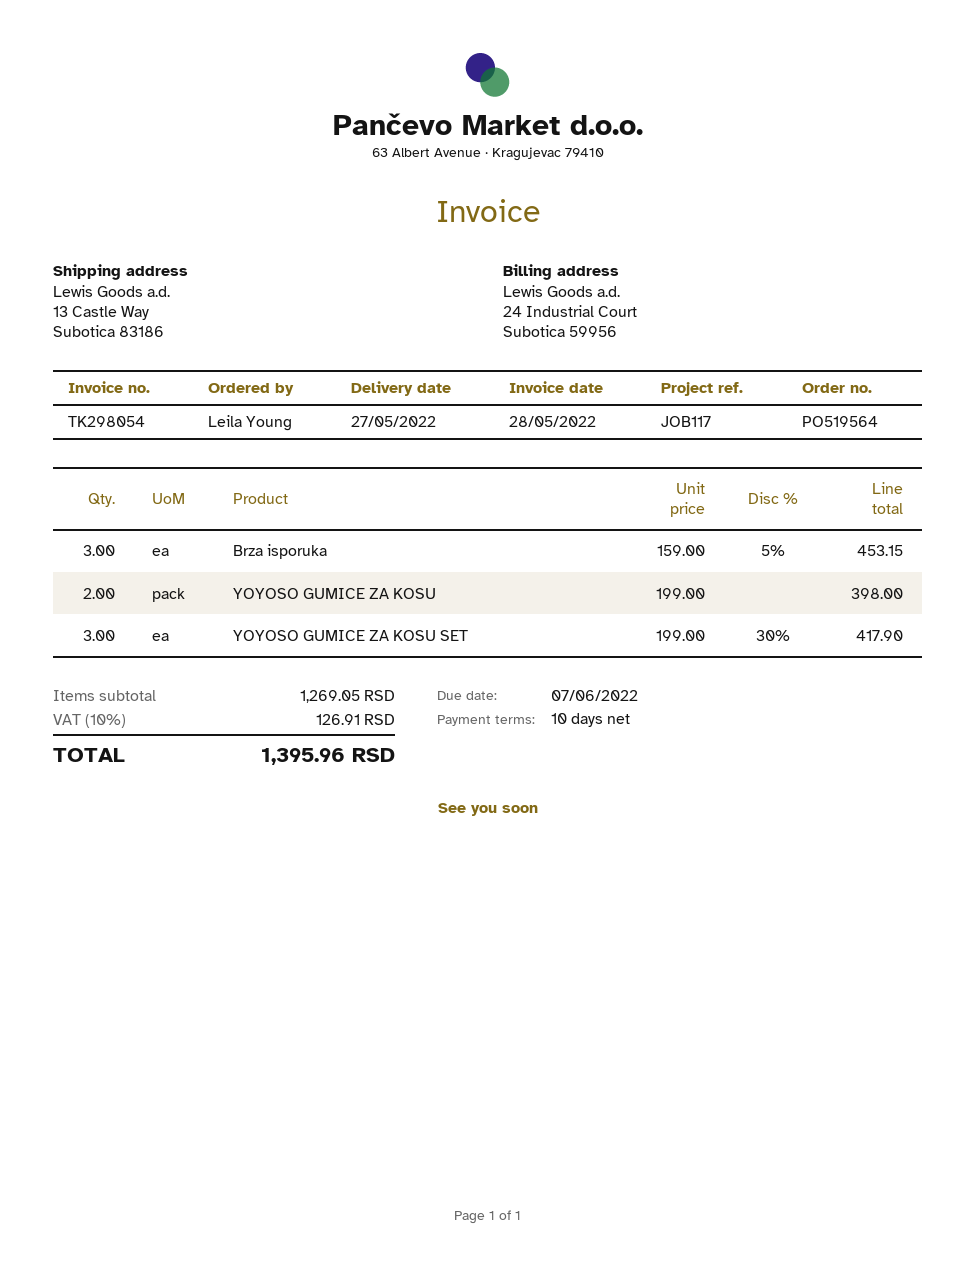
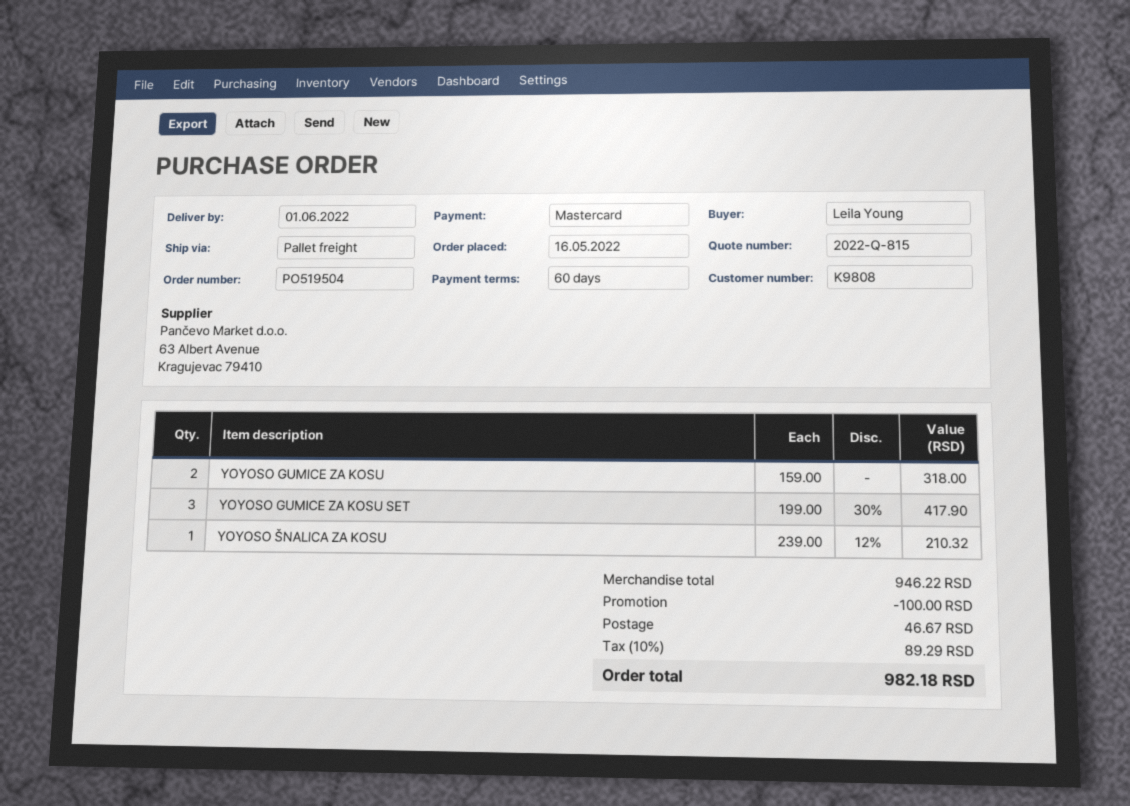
order number: PO519564 -> PO519504
delivery date: 2022-05-27 -> 2022-06-01
payment terms: 10 days -> 60 days
Brza isporuka: 3 x 159.00 - 5% = 453.15 -> none
YOYOSO GUMICE ZA KOSU: 2 x 199.00 = 398.00 -> 2 x 159.00 = 318.00
YOYOSO ŠNALICA ZA KOSU: none -> 1 x 239.00 - 12% = 210.32
subtotal: 1269.05 -> 946.22
discount: none -> 100.00
shipping: none -> 46.67
tax: 10% = 126.91 -> 10% = 89.29
total: 1395.96 -> 982.18

